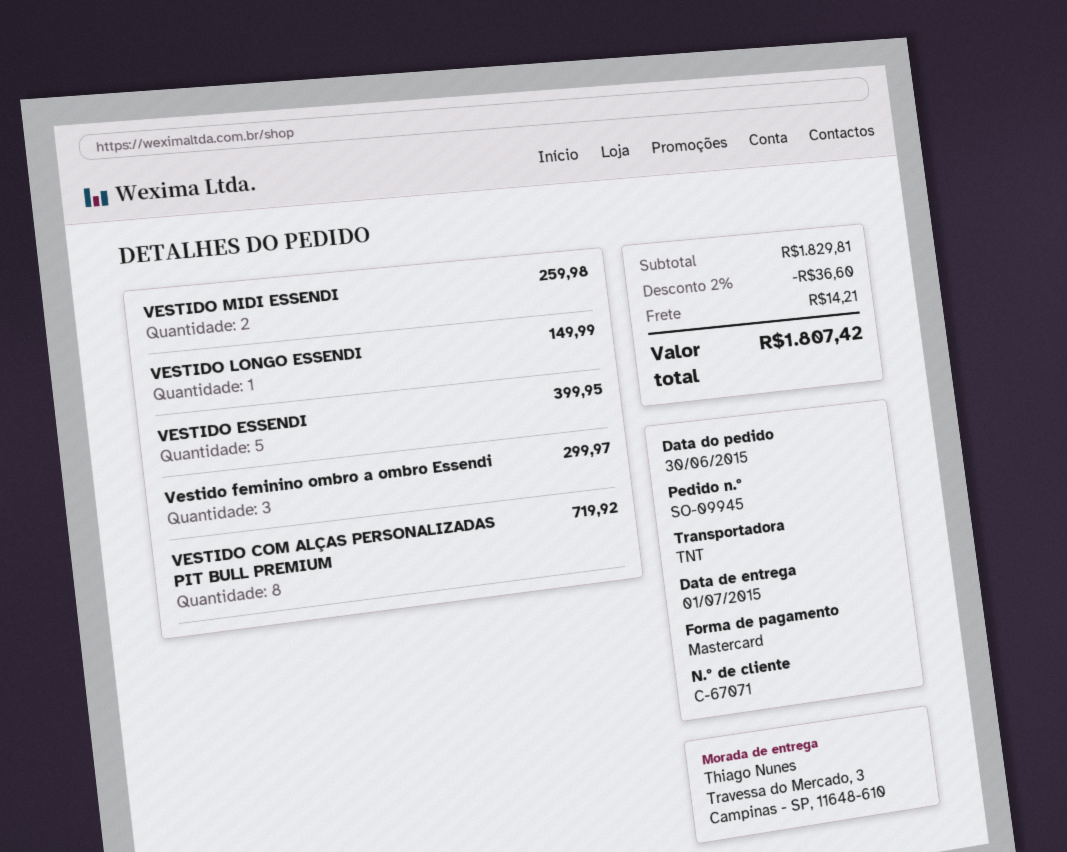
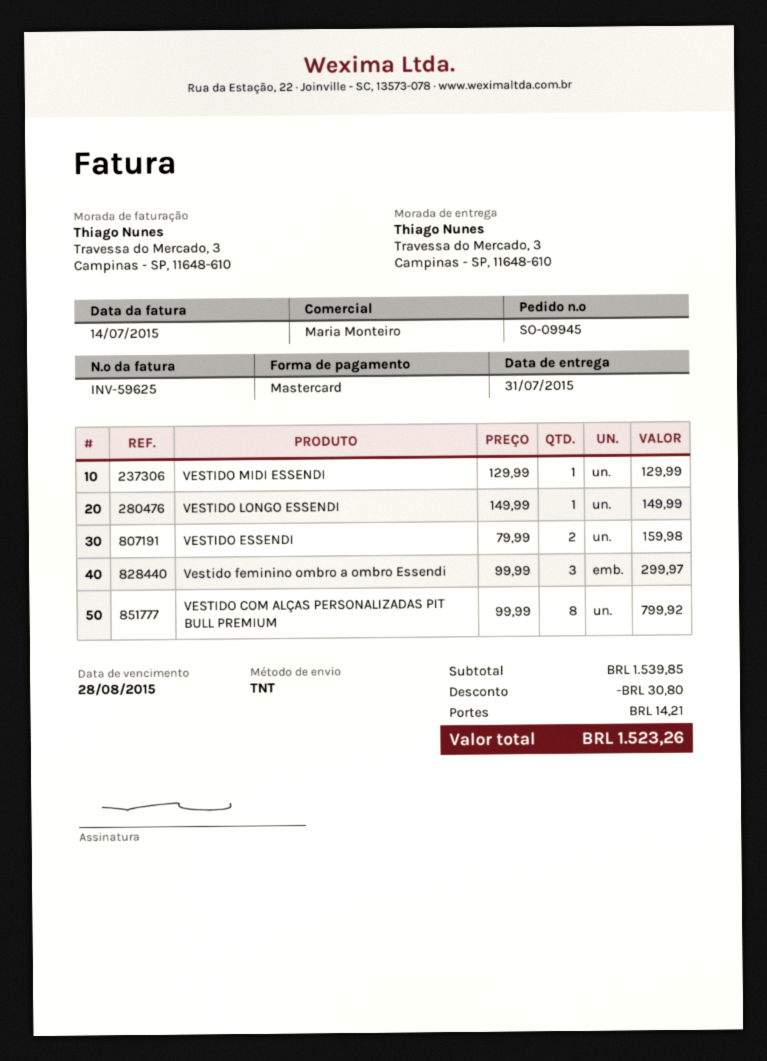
delivery date: 2015-07-01 -> 2015-07-31
VESTIDO MIDI ESSENDI: 2 for 259.98 -> 1 for 129.99
VESTIDO ESSENDI: 5 for 399.95 -> 2 for 159.98
VESTIDO COM ALÇAS PERSONALIZADAS PIT BULL PREMIUM: 8 for 719.92 -> 8 for 799.92
subtotal: 1829.81 -> 1539.85
discount: 36.60 -> 30.80
total: 1807.42 -> 1523.26

